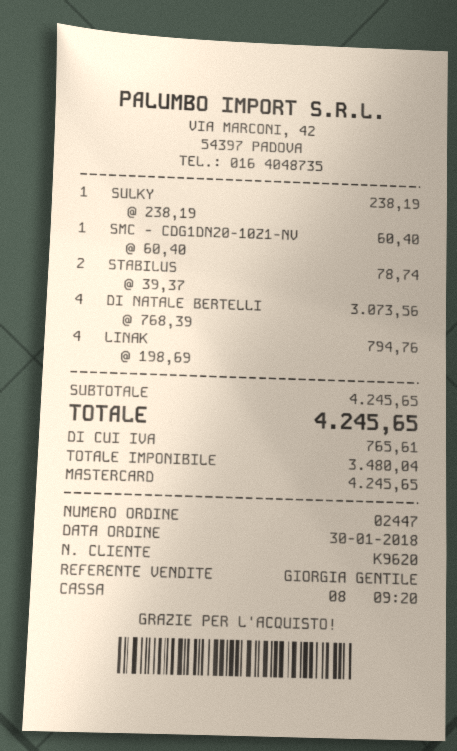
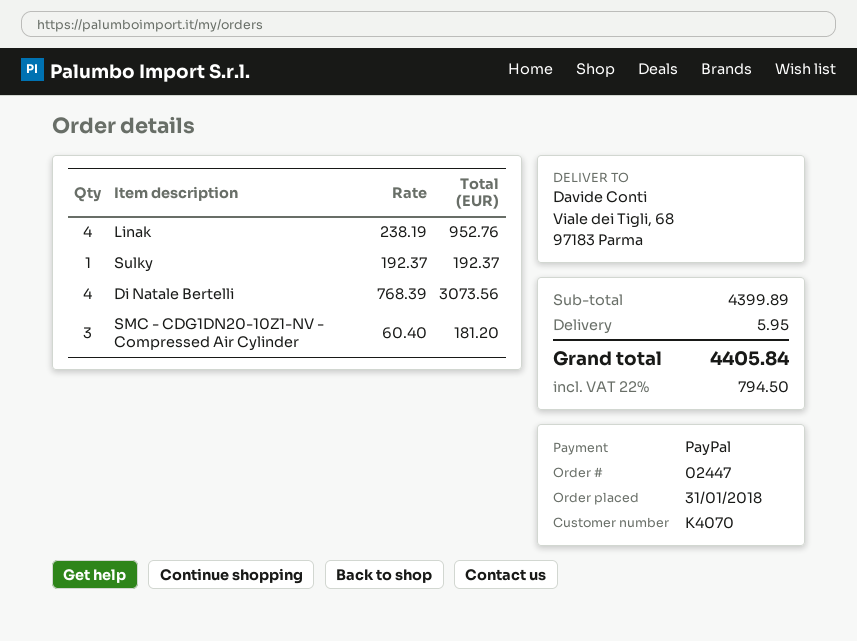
order date: 2018-01-30 -> 2018-01-31
customer number: K9620 -> K4070
payment method: Mastercard -> PayPal
SULKY: 1 x 238.19 = 238.19 -> 1 x 192.37 = 192.37
SMC - CDG1DN20-10Z1-NV: 1 x 60.40 = 60.40 -> 3 x 60.40 = 181.20
STABILUS: 2 x 39.37 = 78.74 -> none
LINAK: 4 x 198.69 = 794.76 -> 4 x 238.19 = 952.76
subtotal: 4245.65 -> 4399.89
shipping: none -> 5.95
tax: 765.61 -> 794.50
total: 4245.65 -> 4405.84

